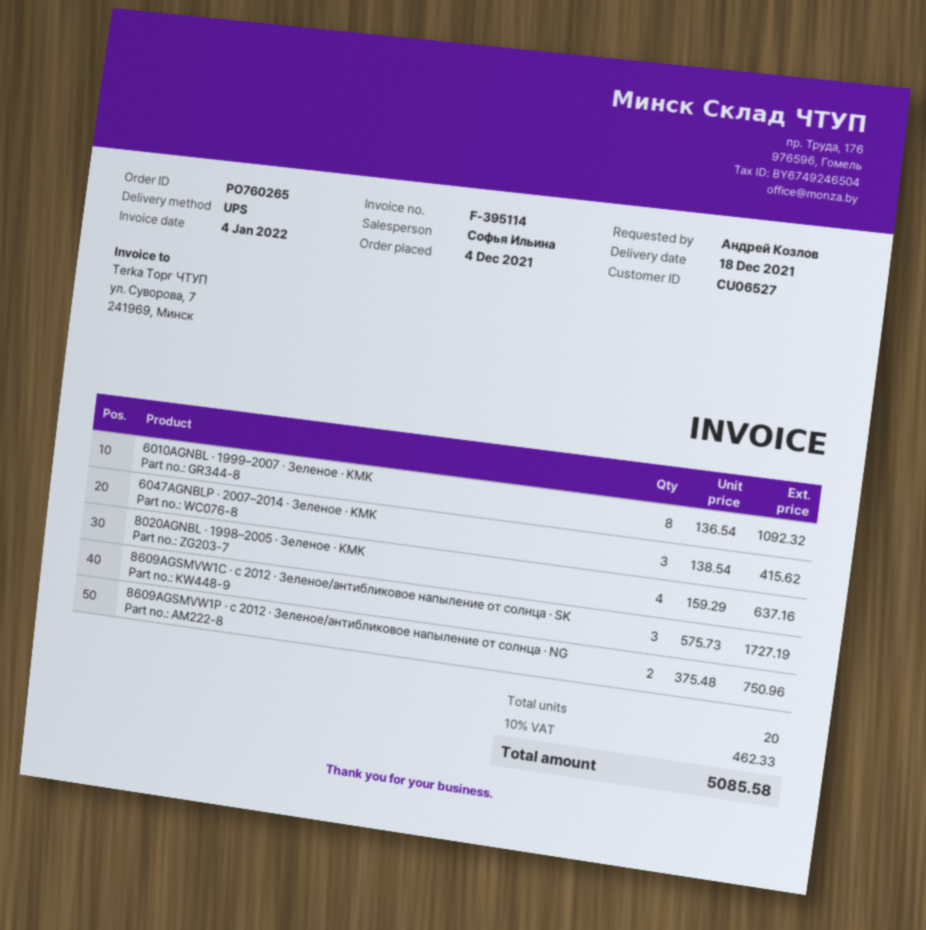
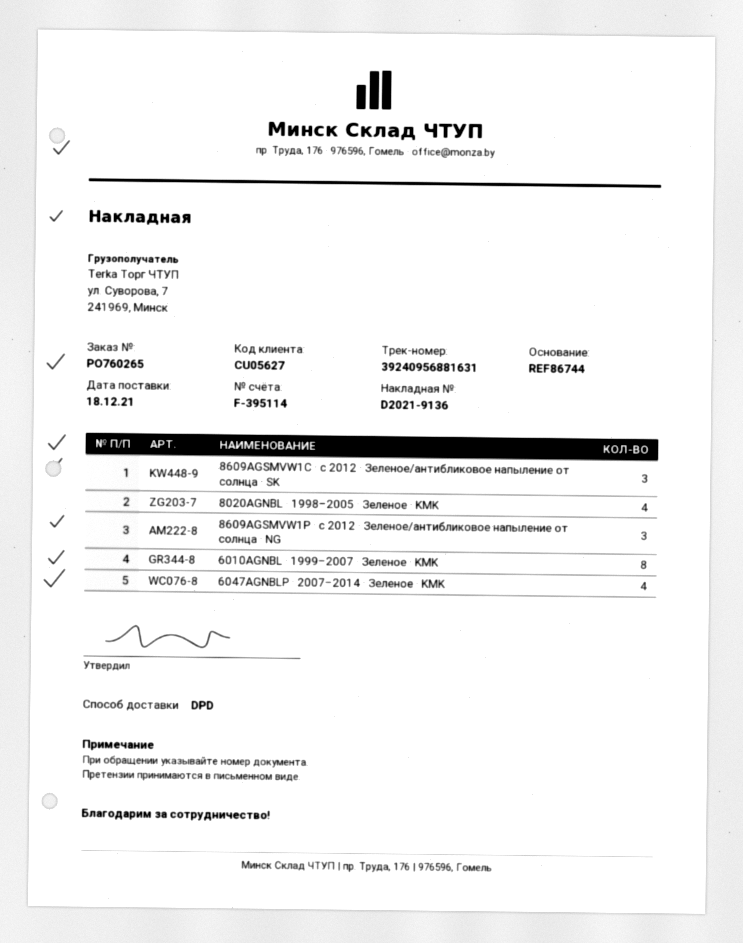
customer number: CU06527 -> CU05627
shipping method: UPS -> DPD
6047AGNBLP · 2007–2014 · Зеленое · KMK: 3 -> 4
8609AGSMVW1P · с 2012 · Зеленое/антибликовое напыление от солнца · NG: 2 -> 3

